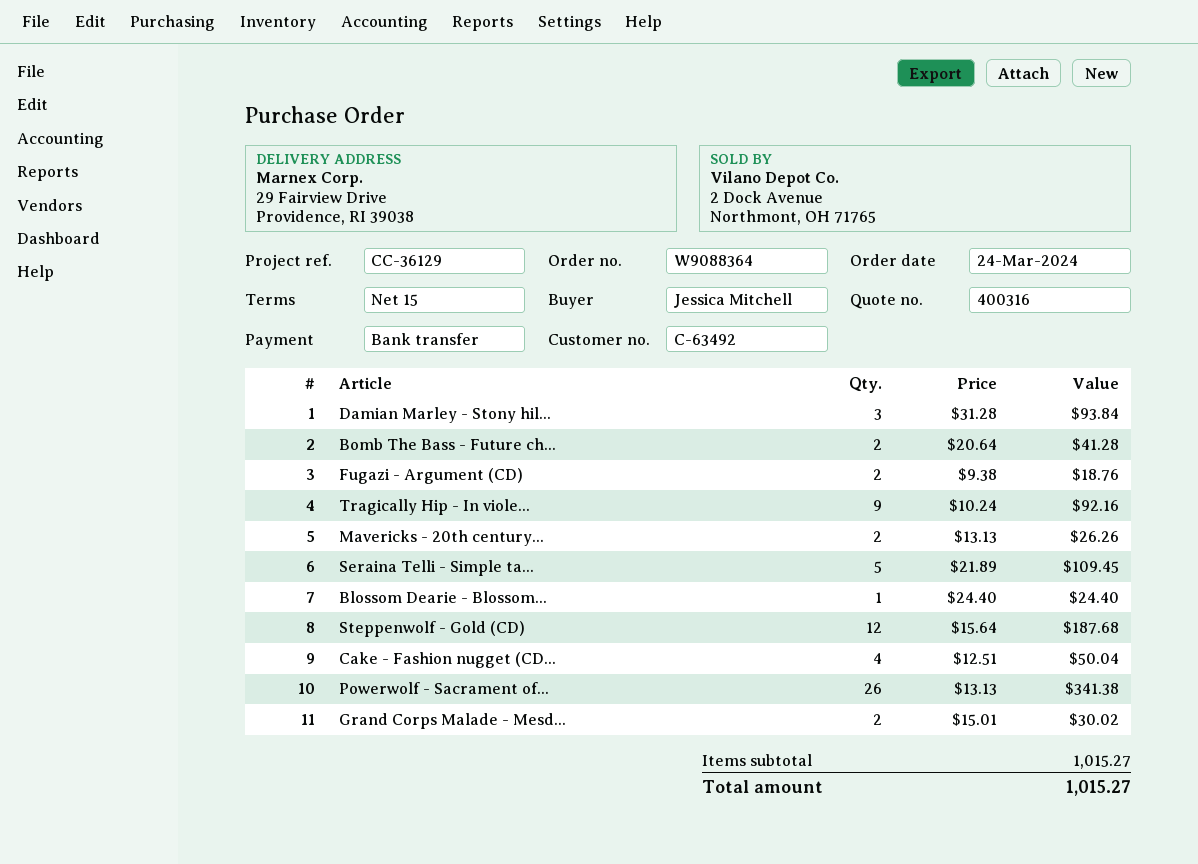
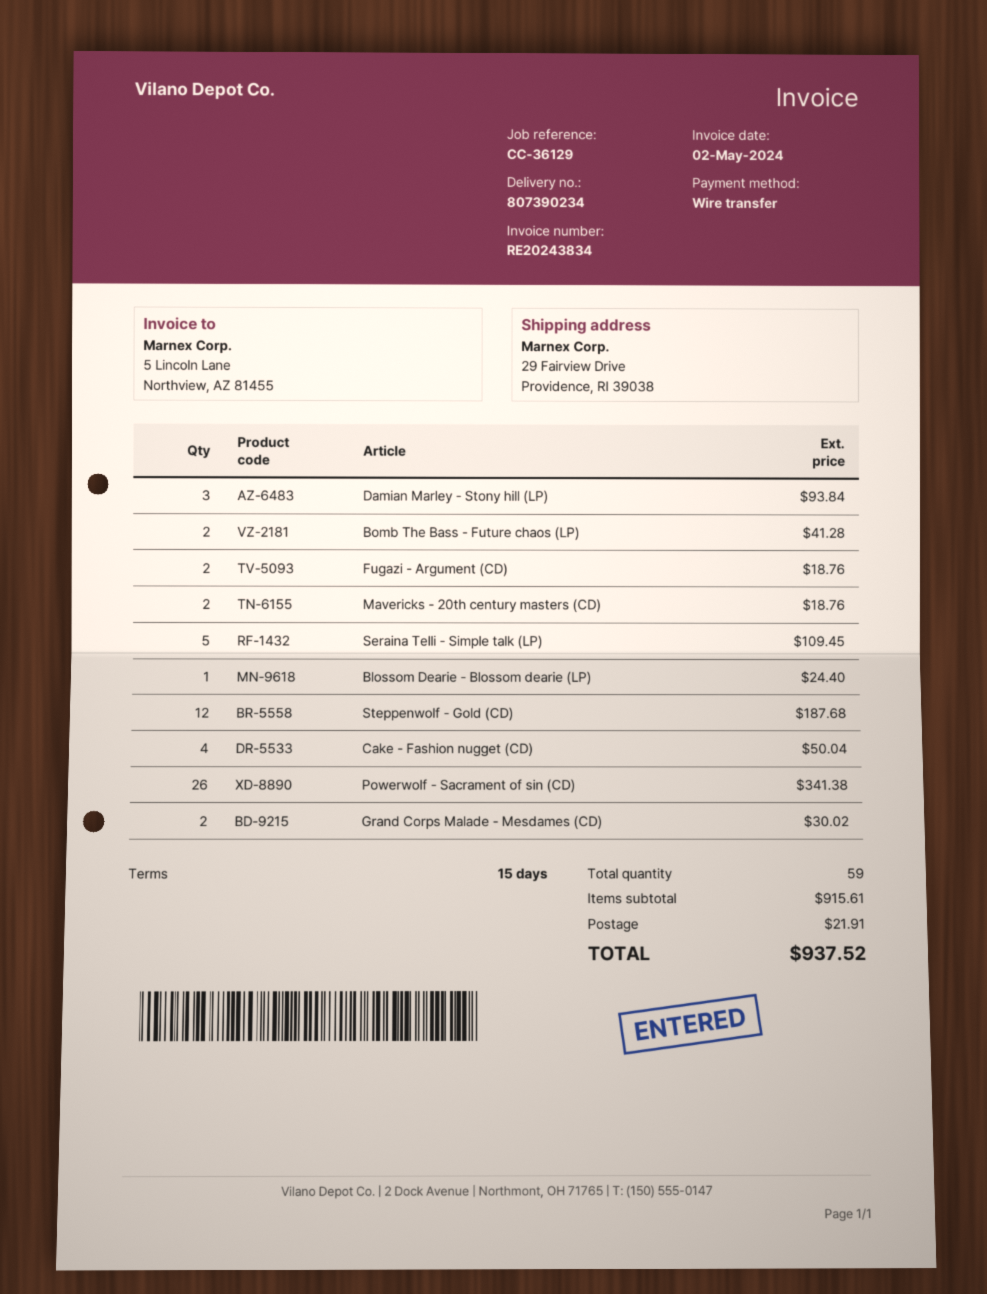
Tragically Hip - In viole...: 9 for 92.16 -> none
Mavericks - 20th century...: 2 for 26.26 -> 2 for 18.76
subtotal: 1015.27 -> 915.61
shipping: none -> 21.91
total: 1015.27 -> 937.52

